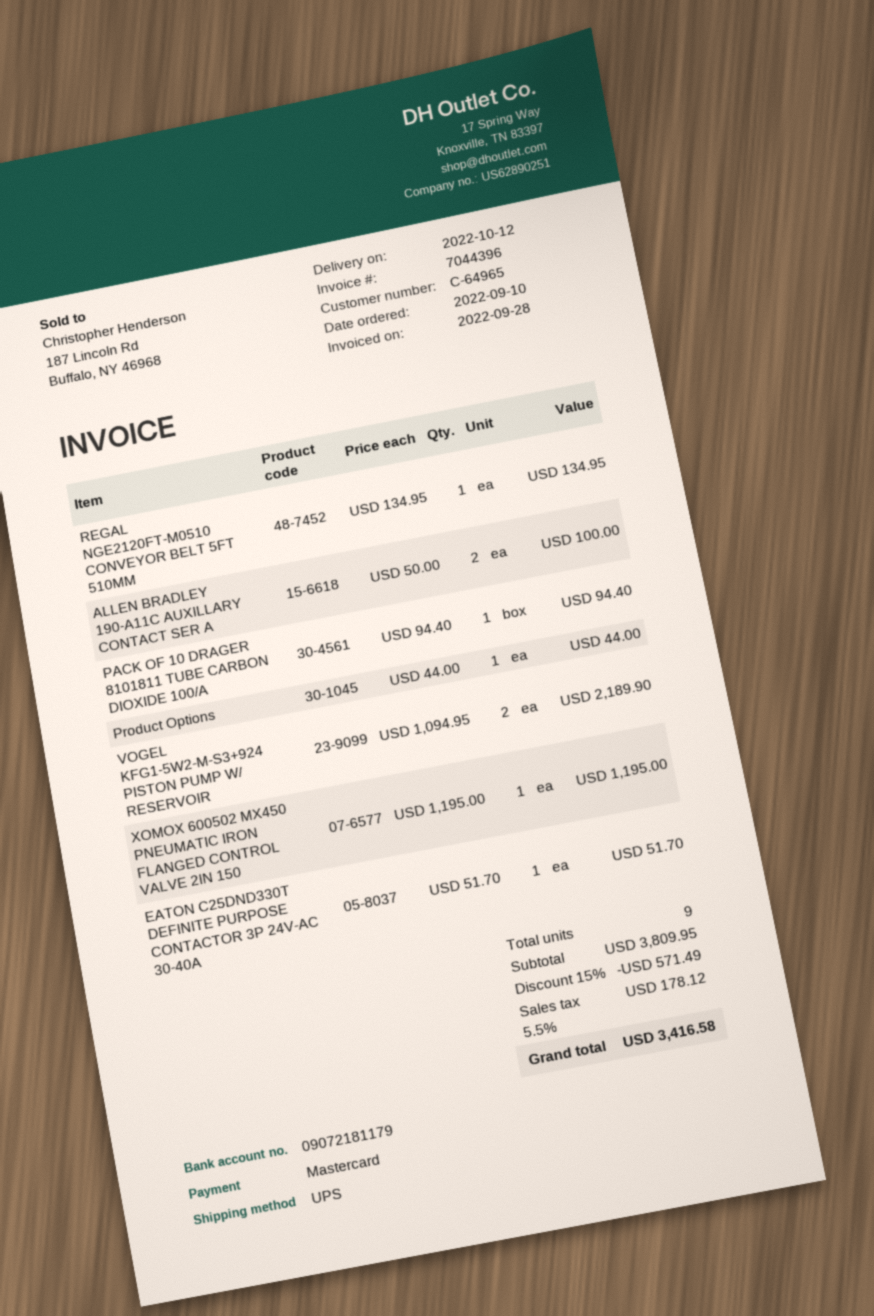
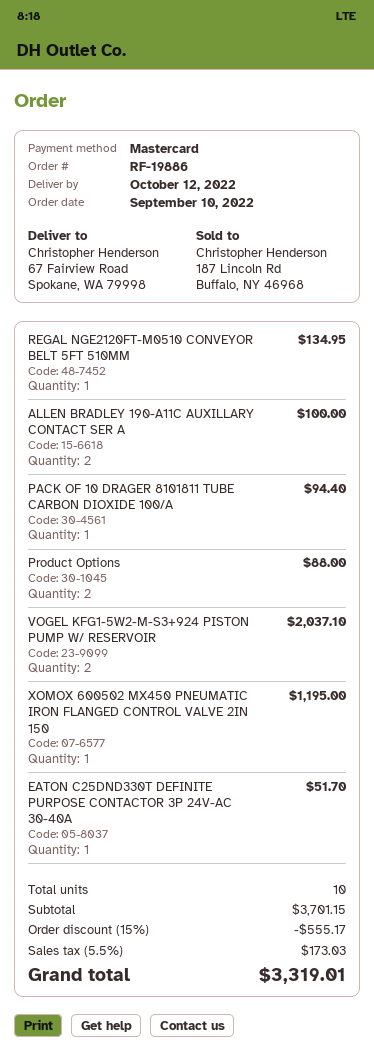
Product Options: 1 for 44.00 -> 2 for 88.00
VOGEL KFG1-5W2-M-S3+924 PISTON PUMP W/ RESERVOIR: 2 for 2189.90 -> 2 for 2037.10
total quantity: 9 -> 10
subtotal: 3809.95 -> 3701.15
discount: 15% = 571.49 -> 15% = 555.17
tax: 5.5% = 178.12 -> 5.5% = 173.03
total: 3416.58 -> 3319.01

